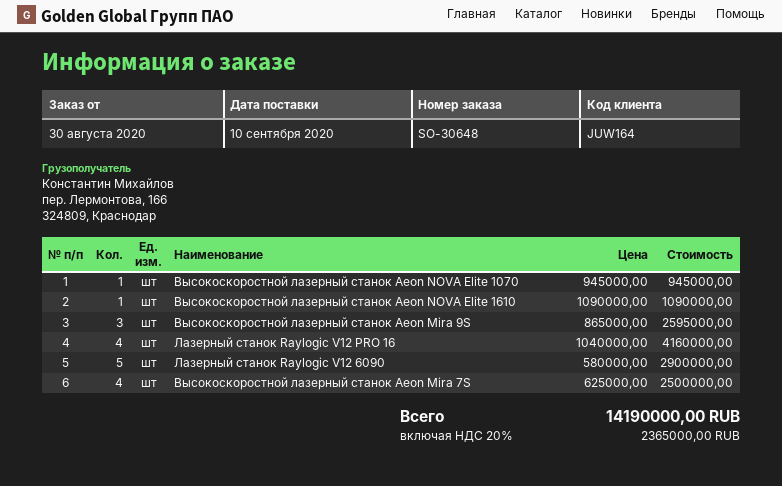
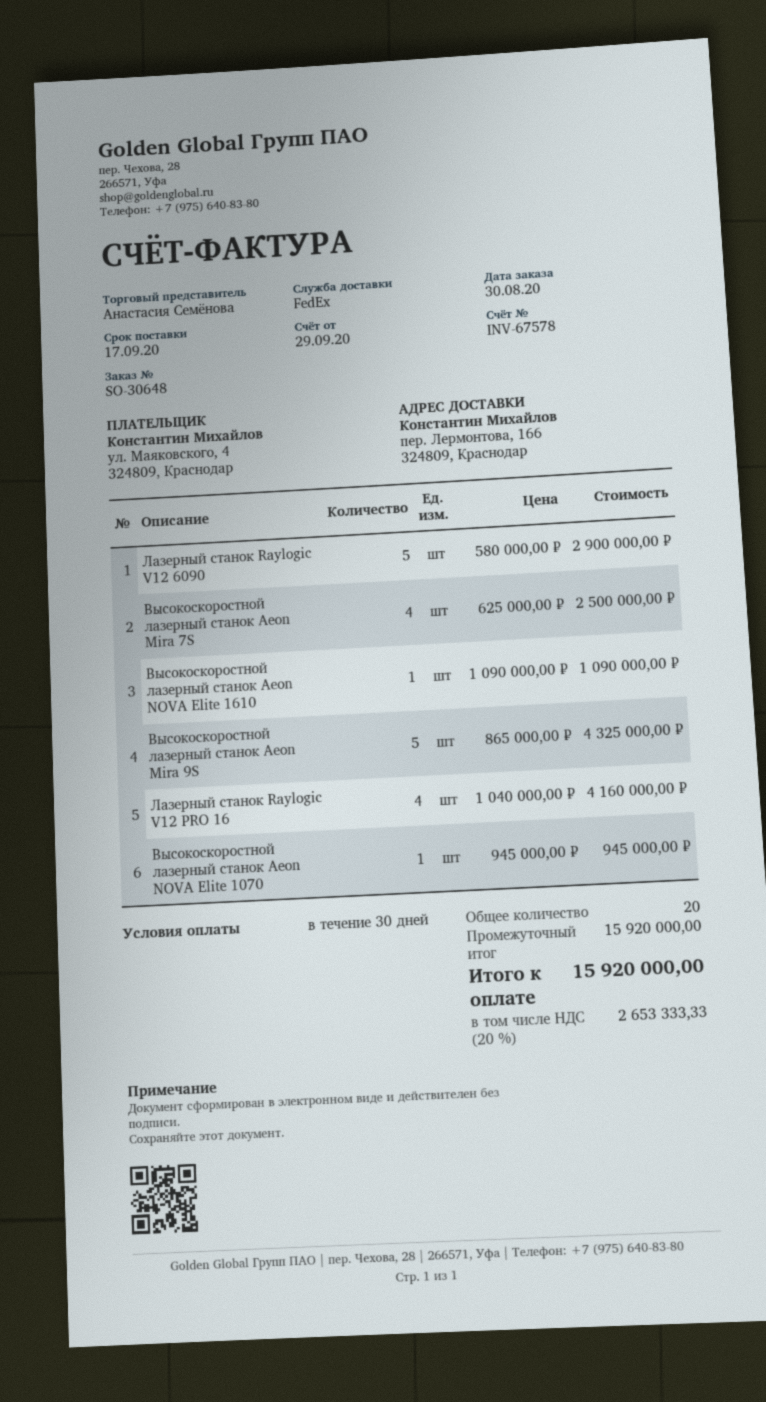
delivery date: 2020-09-10 -> 2020-09-17
Высокоскоростной лазерный станок Aeon Mira 9S: 3 x 865000.00 = 2595000.00 -> 5 x 865000.00 = 4325000.00
tax: 20% = 2365000.00 -> 20% = 2653333.33
total: 14190000.00 -> 15920000.00

